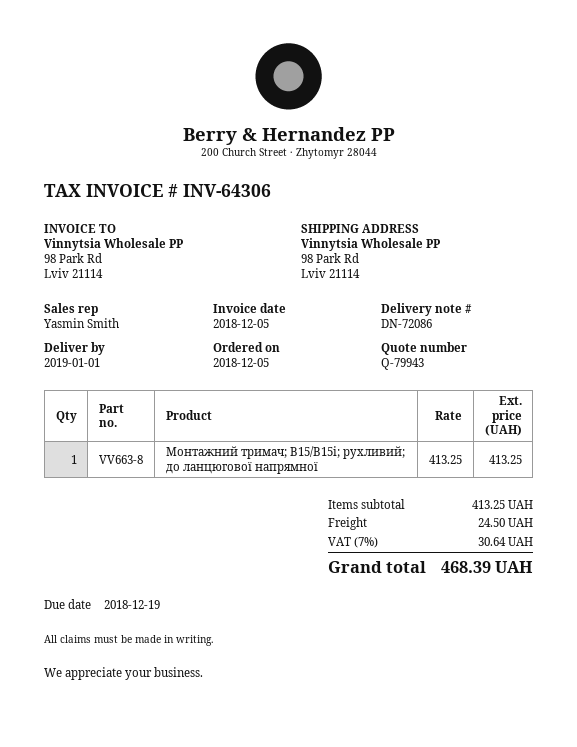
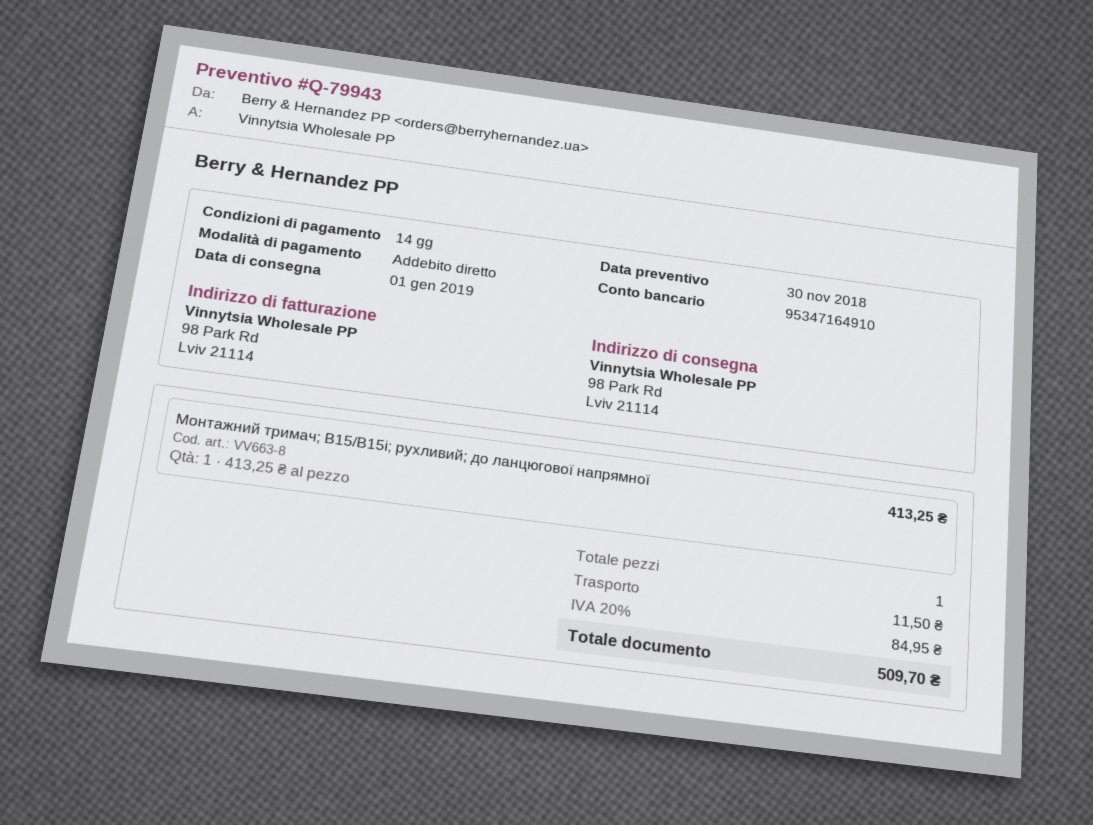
shipping: 24.50 -> 11.50
tax: 7% = 30.64 -> 20% = 84.95
total: 468.39 -> 509.70

